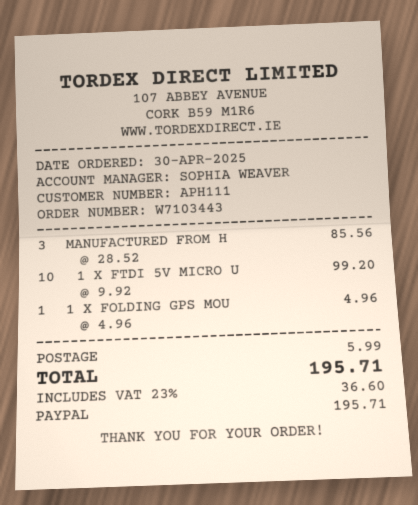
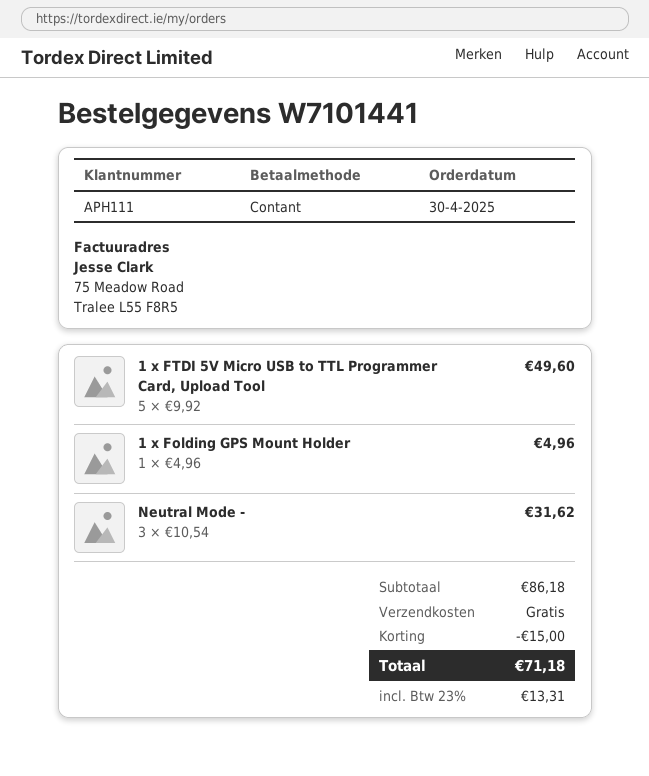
order number: W7103443 -> W7101441
payment method: PayPal -> cash
MANUFACTURED FROM H: 3 x 28.52 = 85.56 -> none
1 X FTDI 5V MICRO U: 10 x 9.92 = 99.20 -> 5 x 9.92 = 49.60
Neutral Mode -: none -> 3 x 10.54 = 31.62
discount: none -> 15.00
shipping: 5.99 -> 0.00
tax: 23% = 36.60 -> 23% = 13.31
total: 195.71 -> 71.18

